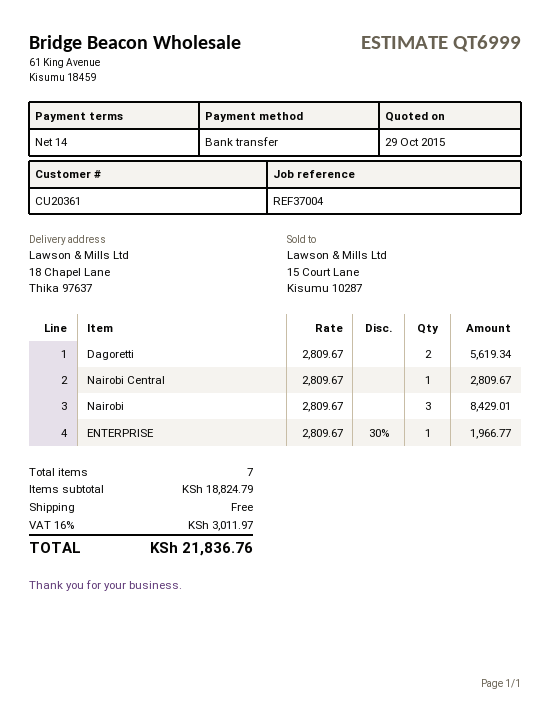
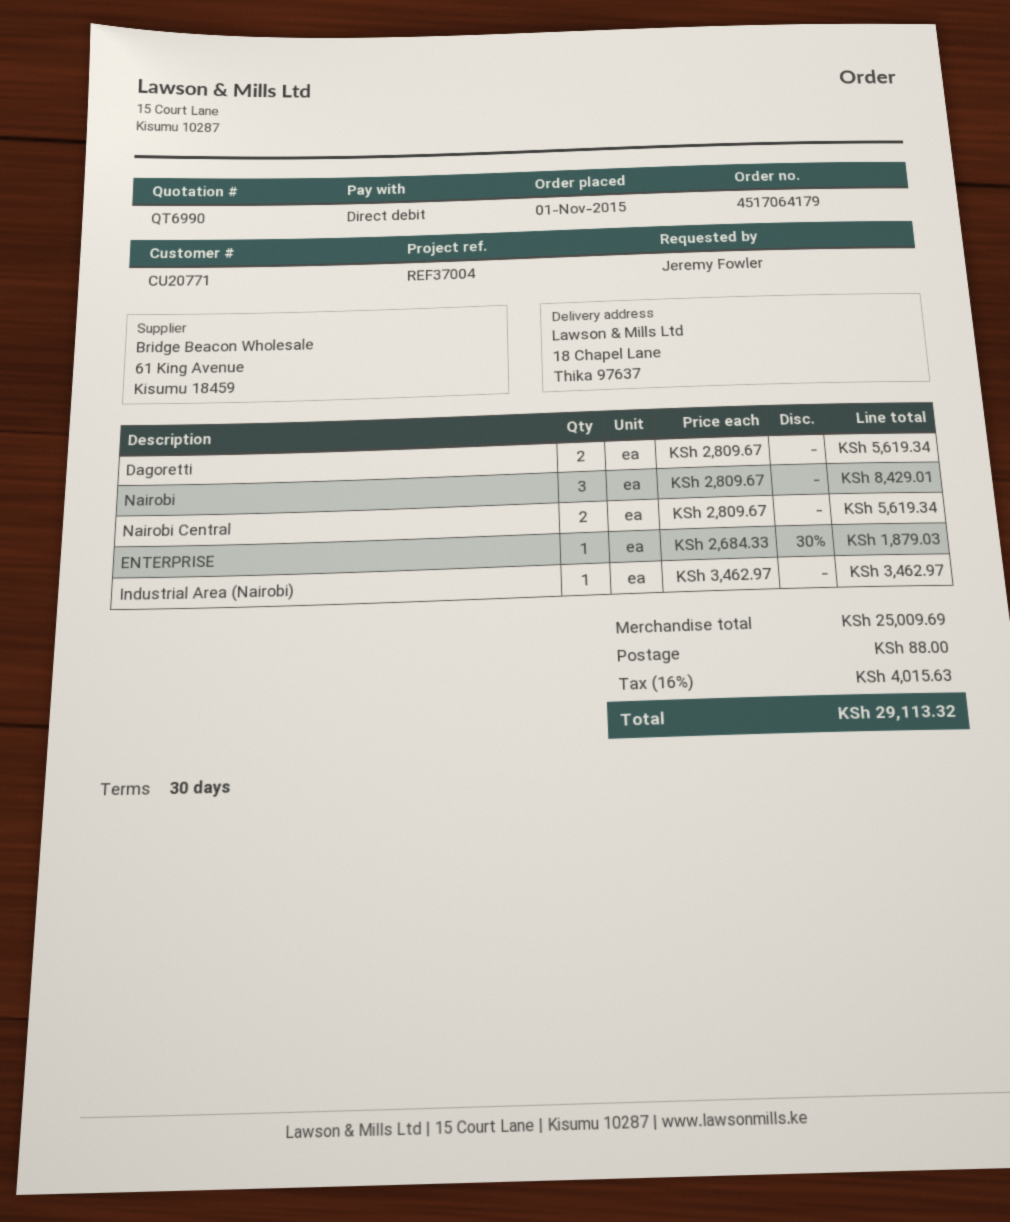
quote number: QT6999 -> QT6990
payment terms: 14 days -> 30 days
customer number: CU20361 -> CU20771
payment method: bank transfer -> direct debit
Nairobi Central: 1 x 2809.67 = 2809.67 -> 2 x 2809.67 = 5619.34
ENTERPRISE: 1 x 2809.67 - 30% = 1966.77 -> 1 x 2684.33 - 30% = 1879.03
Industrial Area (Nairobi): none -> 1 x 3462.97 = 3462.97
subtotal: 18824.79 -> 25009.69
shipping: 0.00 -> 88.00
tax: 16% = 3011.97 -> 16% = 4015.63
total: 21836.76 -> 29113.32

